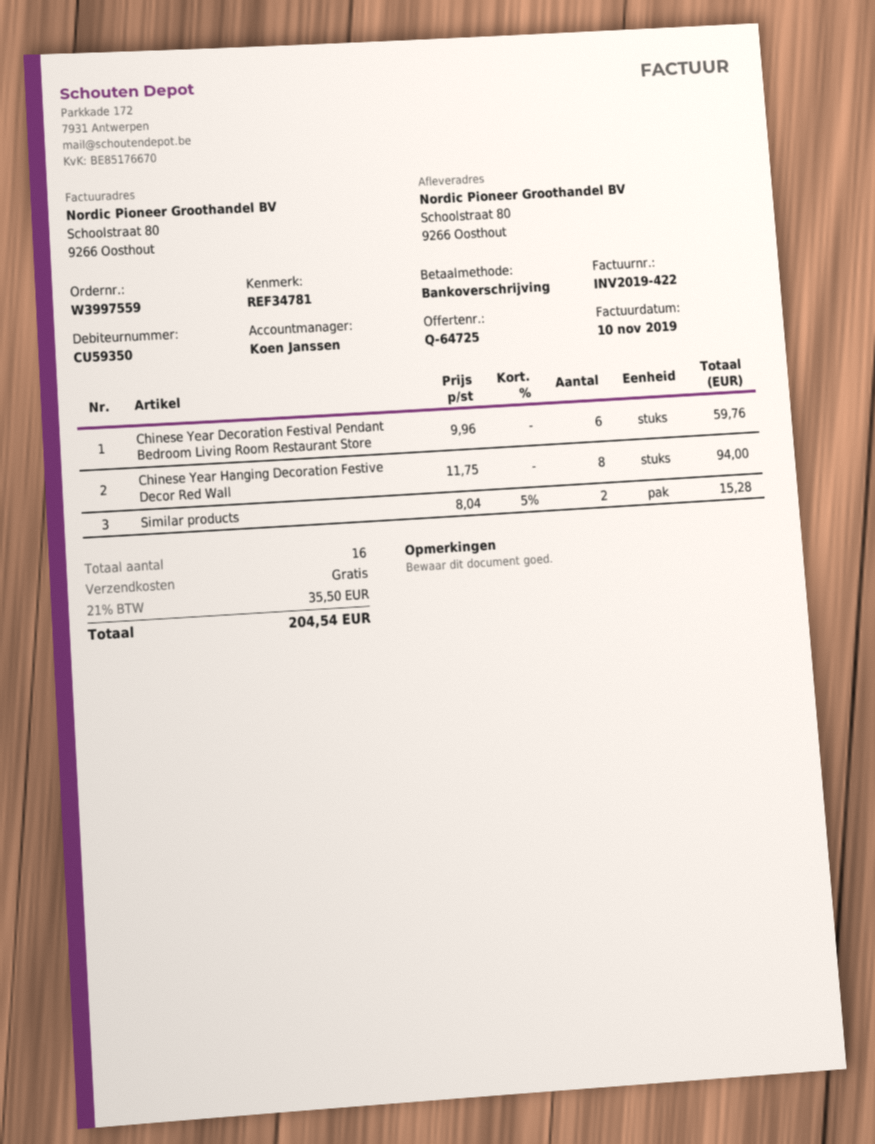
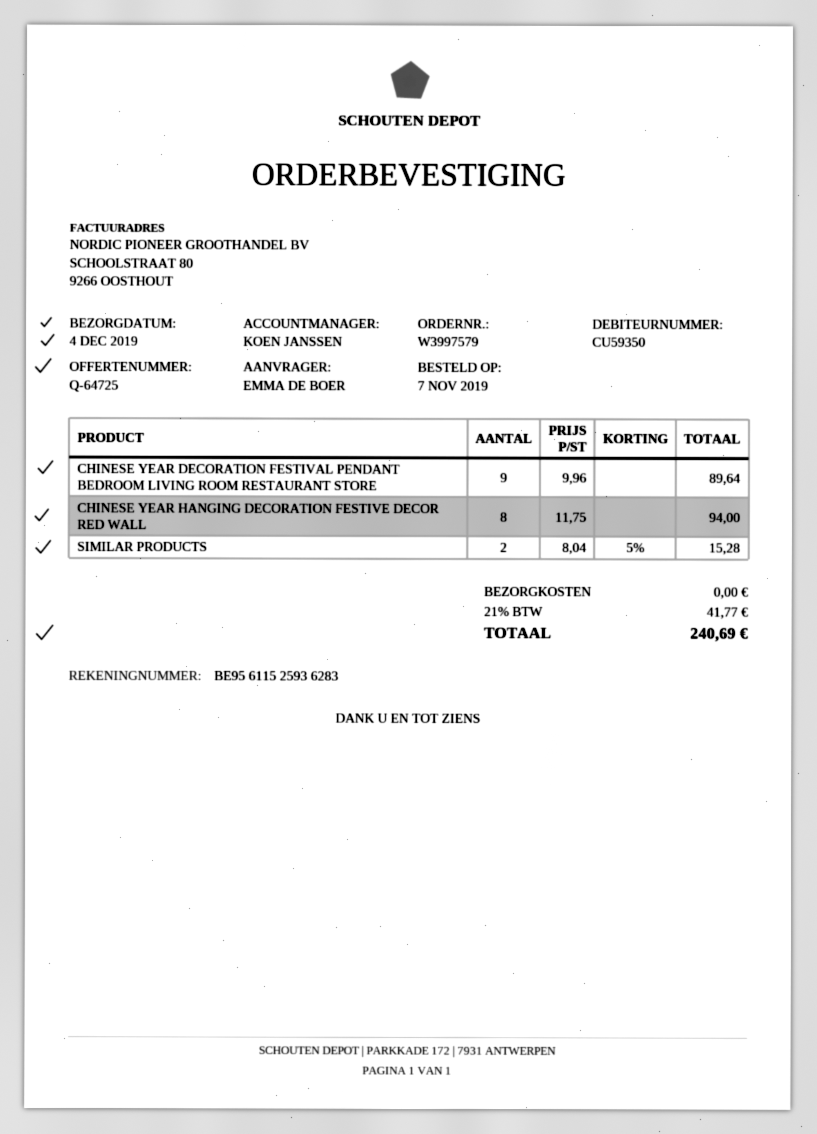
order number: W3997559 -> W3997579
Chinese Year Decoration Festival Pendant Bedroom Living Room Restaurant Store: 6 x 9.96 = 59.76 -> 9 x 9.96 = 89.64
tax: 21% = 35.50 -> 21% = 41.77
total: 204.54 -> 240.69

